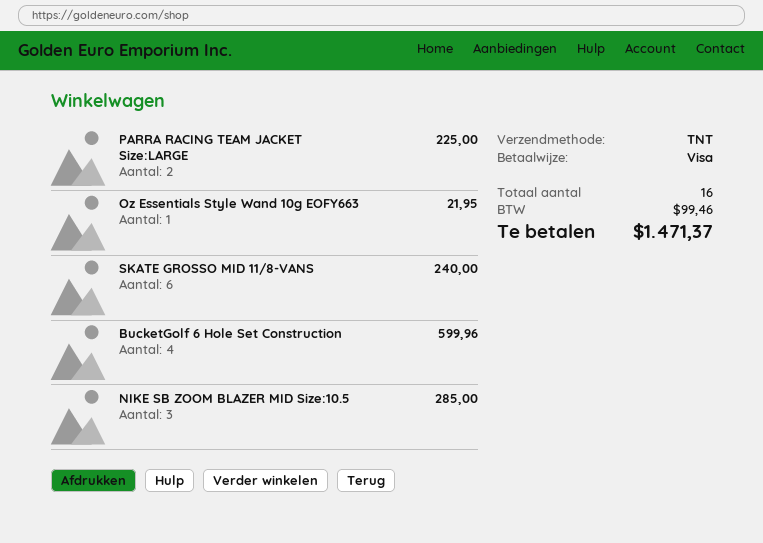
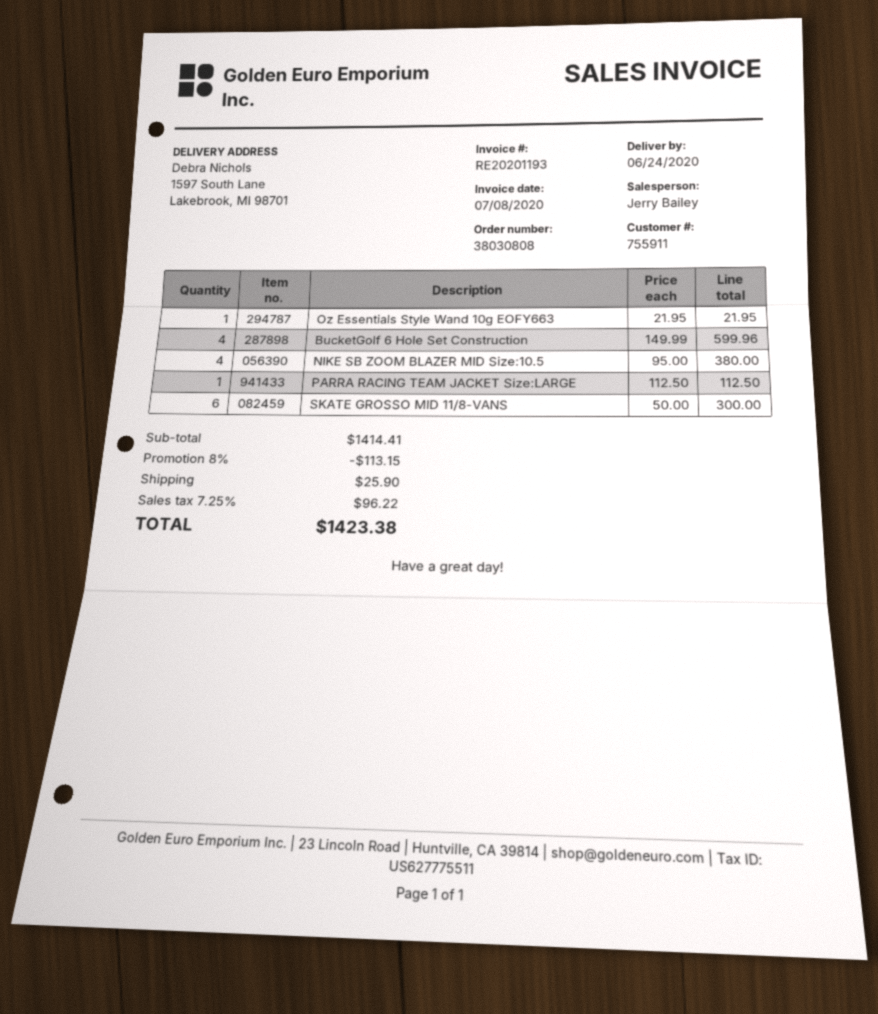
PARRA RACING TEAM JACKET Size:LARGE: 2 for 225.00 -> 1 for 112.50
SKATE GROSSO MID 11/8-VANS: 6 for 240.00 -> 6 for 300.00
NIKE SB ZOOM BLAZER MID Size:10.5: 3 for 285.00 -> 4 for 380.00
discount: none -> 8% = 113.15
shipping: none -> 25.90
tax: 99.46 -> 96.22
total: 1471.37 -> 1423.38

